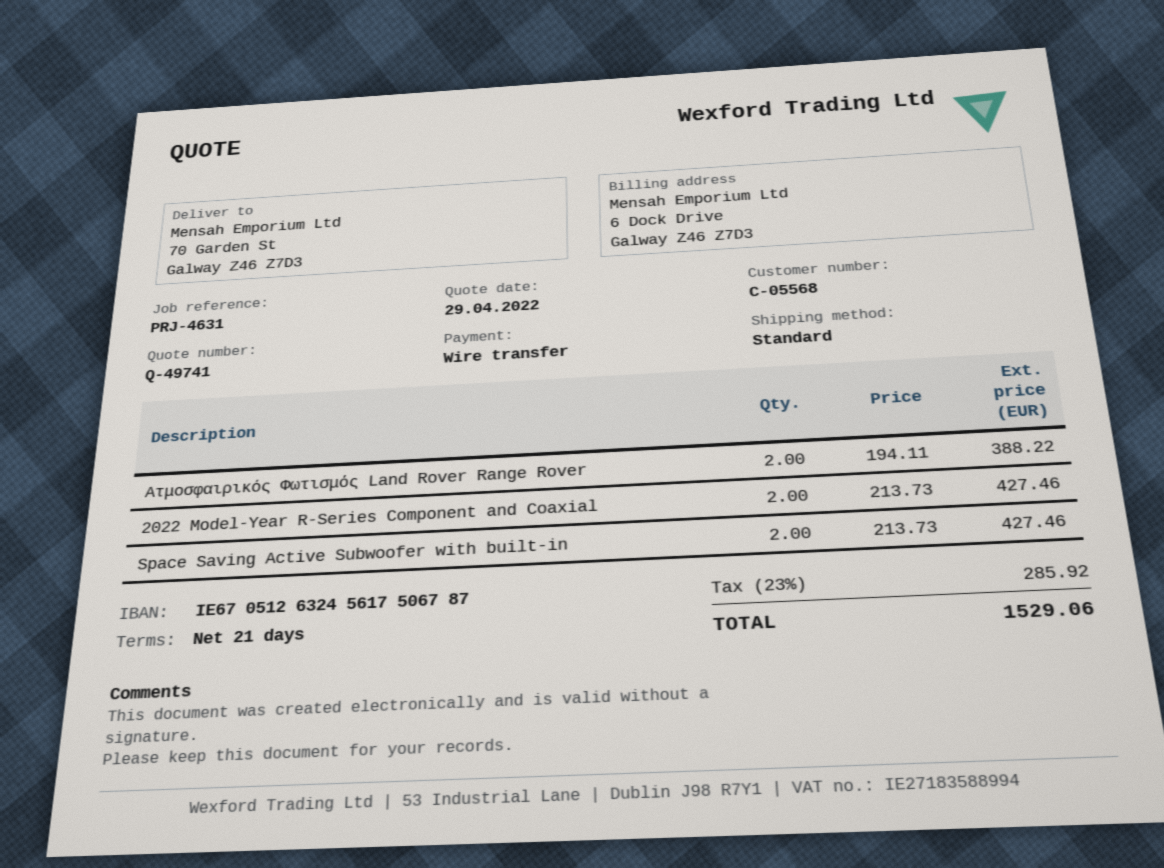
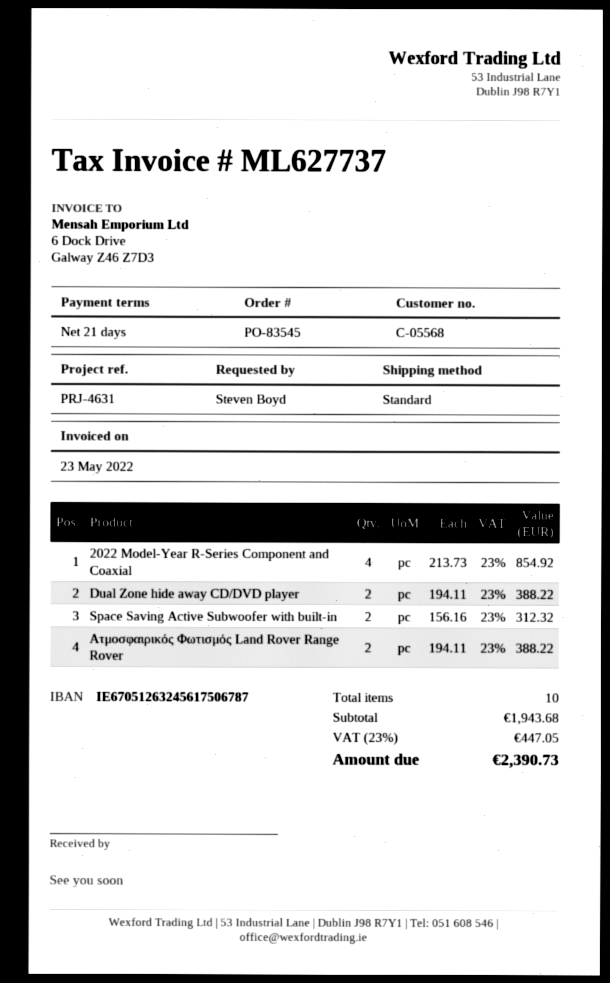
2022 Model-Year R-Series Component and Coaxial: 2 x 213.73 = 427.46 -> 4 x 213.73 = 854.92
Space Saving Active Subwoofer with built-in: 2 x 213.73 = 427.46 -> 2 x 156.16 = 312.32
Dual Zone hide away CD/DVD player: none -> 2 x 194.11 = 388.22
tax: 23% = 285.92 -> 23% = 447.05
total: 1529.06 -> 2390.73

